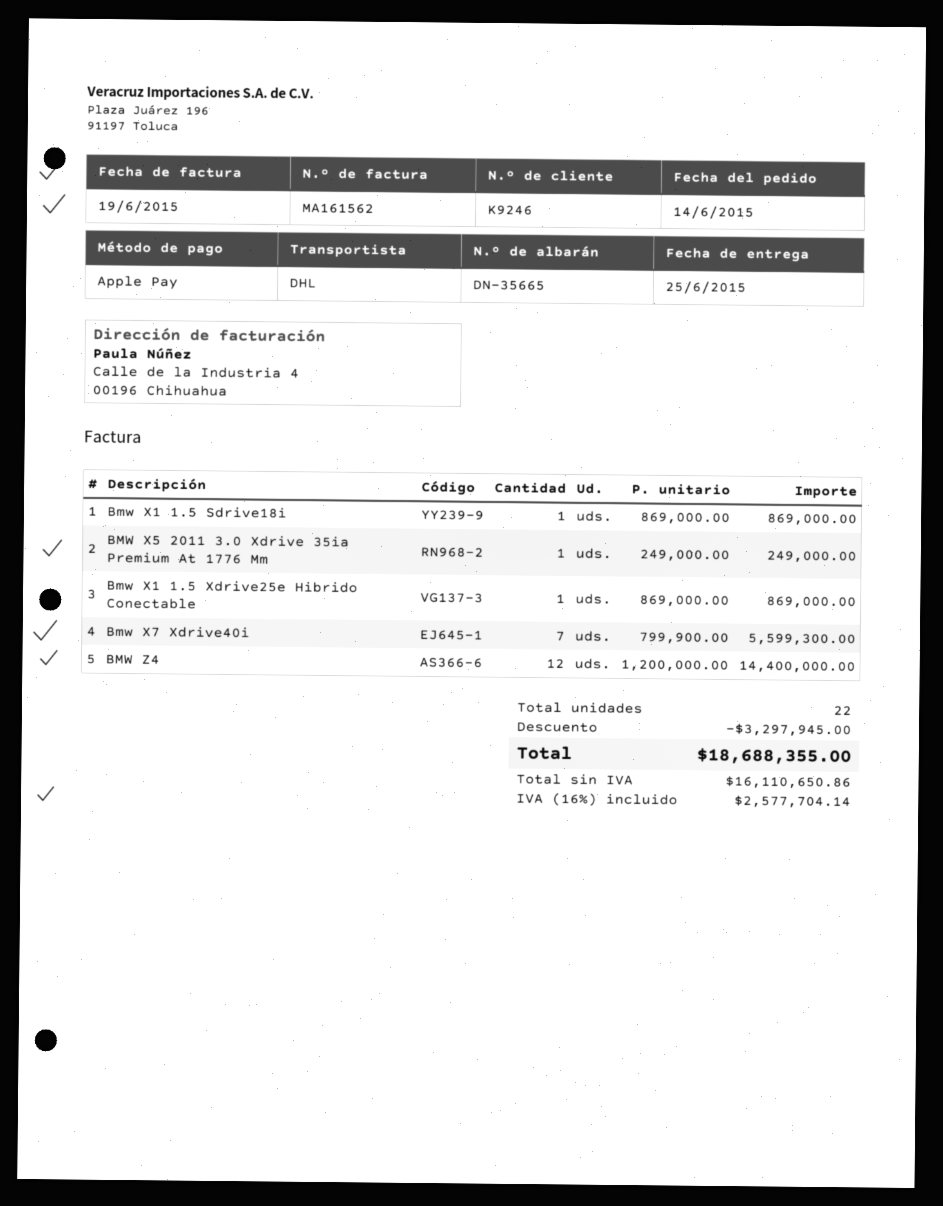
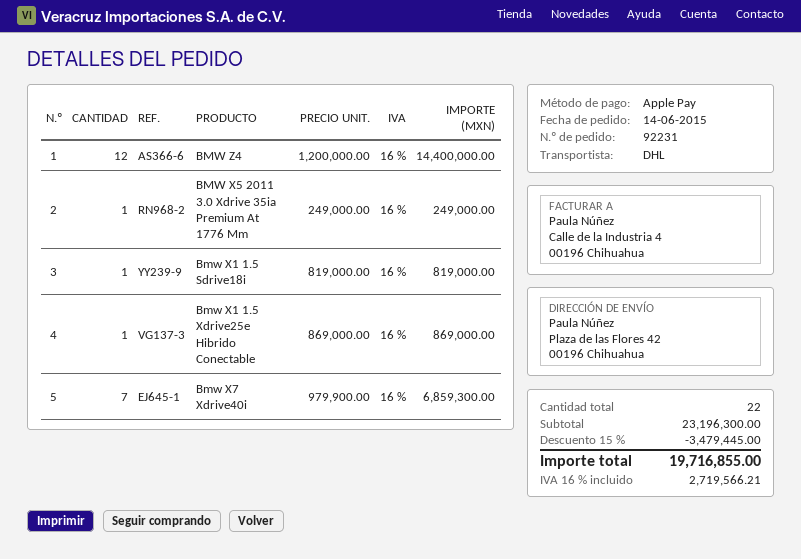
Bmw X1 1.5 Sdrive18i: 1 x 869000.00 = 869000.00 -> 1 x 819000.00 = 819000.00
Bmw X7 Xdrive40i: 7 x 799900.00 = 5599300.00 -> 7 x 979900.00 = 6859300.00
discount: 3297945.00 -> 3479445.00
tax: 16% = 2577704.14 -> 16% = 2719566.21
total: 18688355.00 -> 19716855.00

